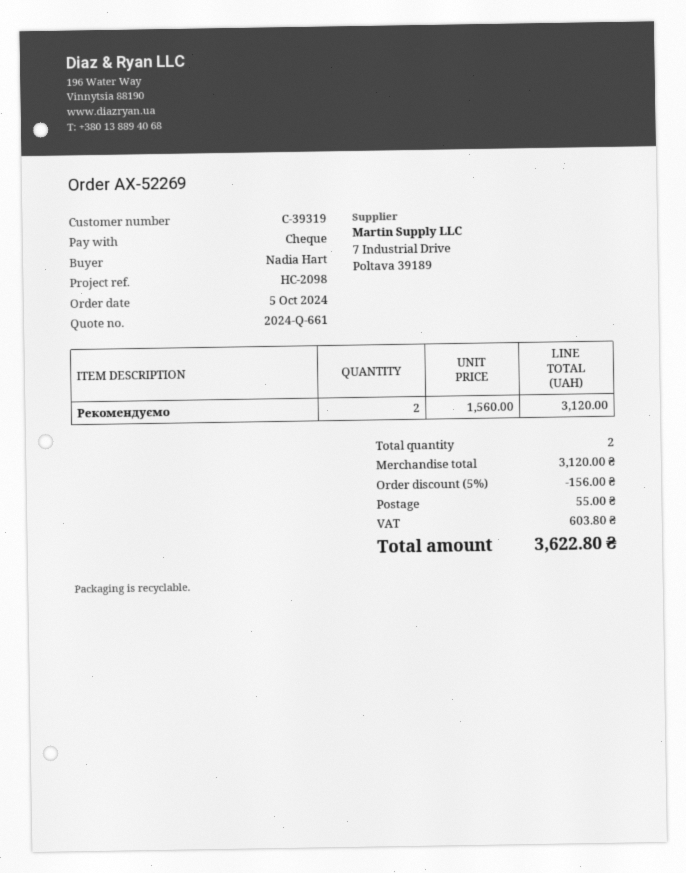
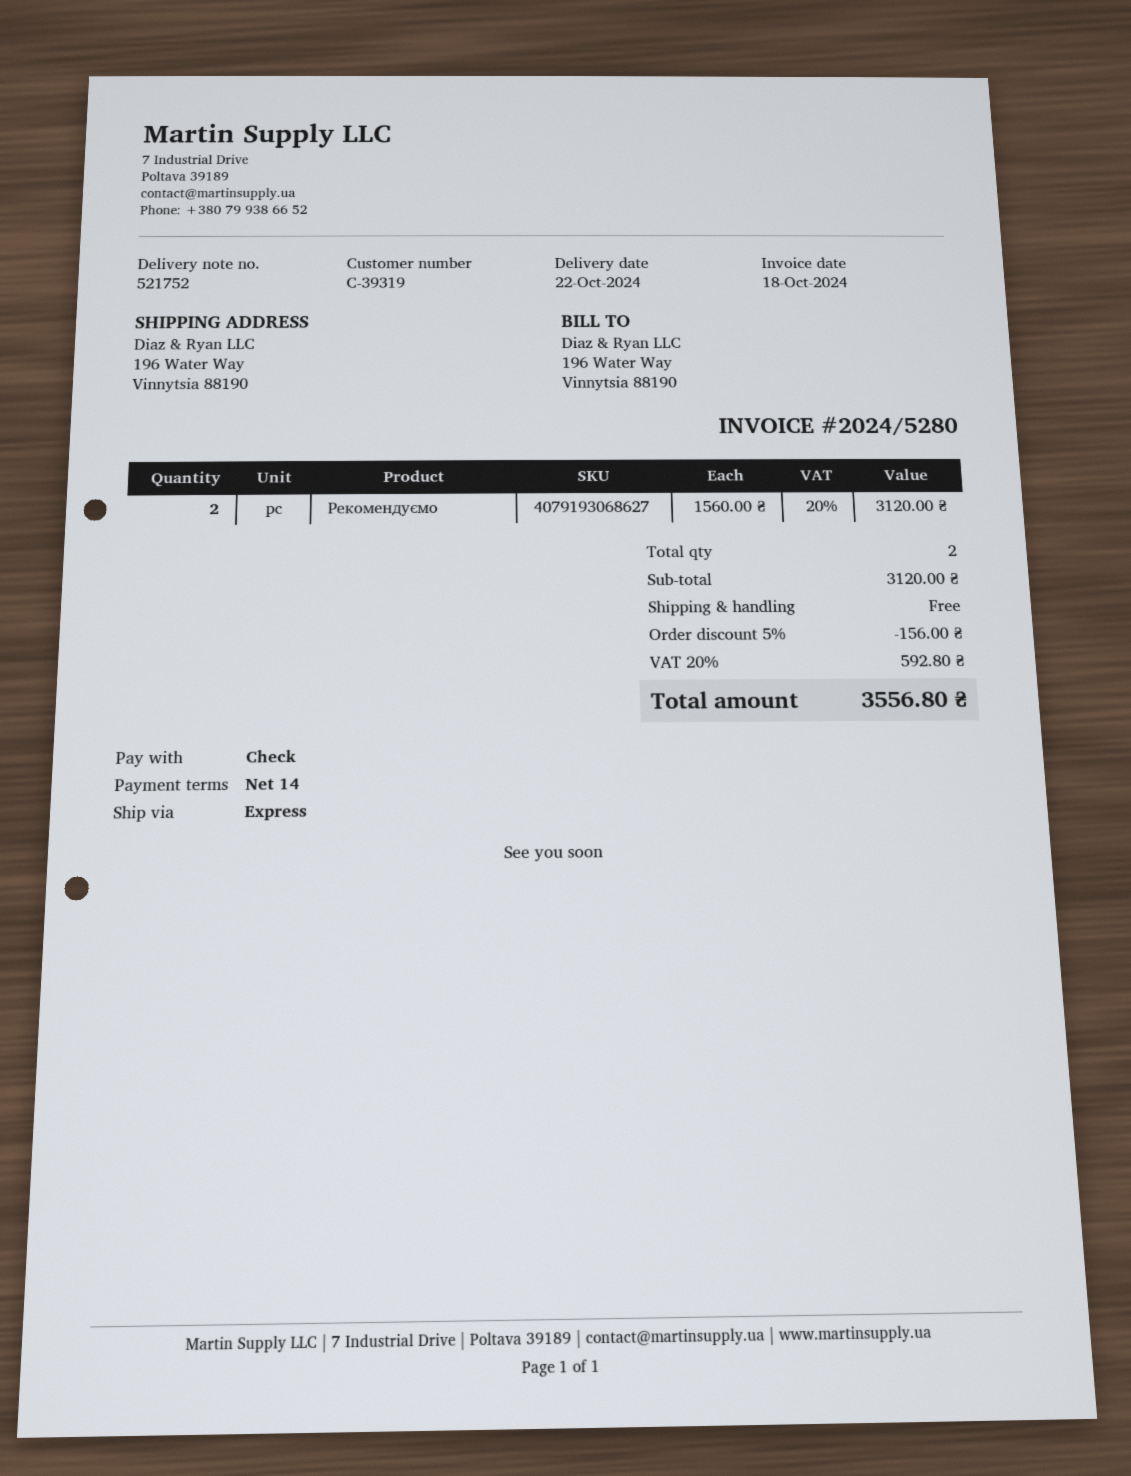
shipping: 55.00 -> 0.00
tax: 603.80 -> 592.80
total: 3622.80 -> 3556.80

